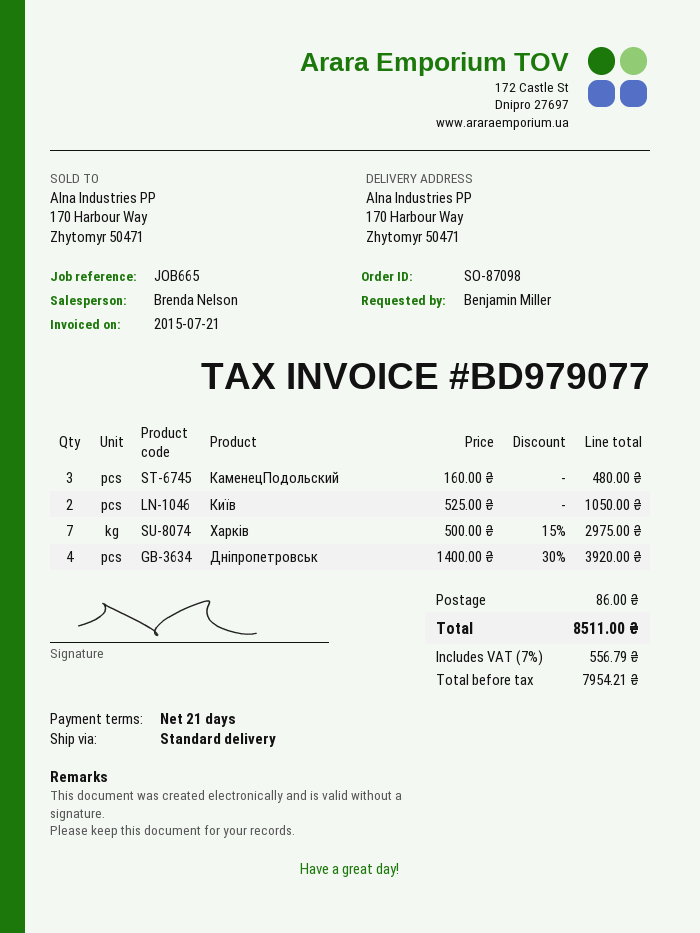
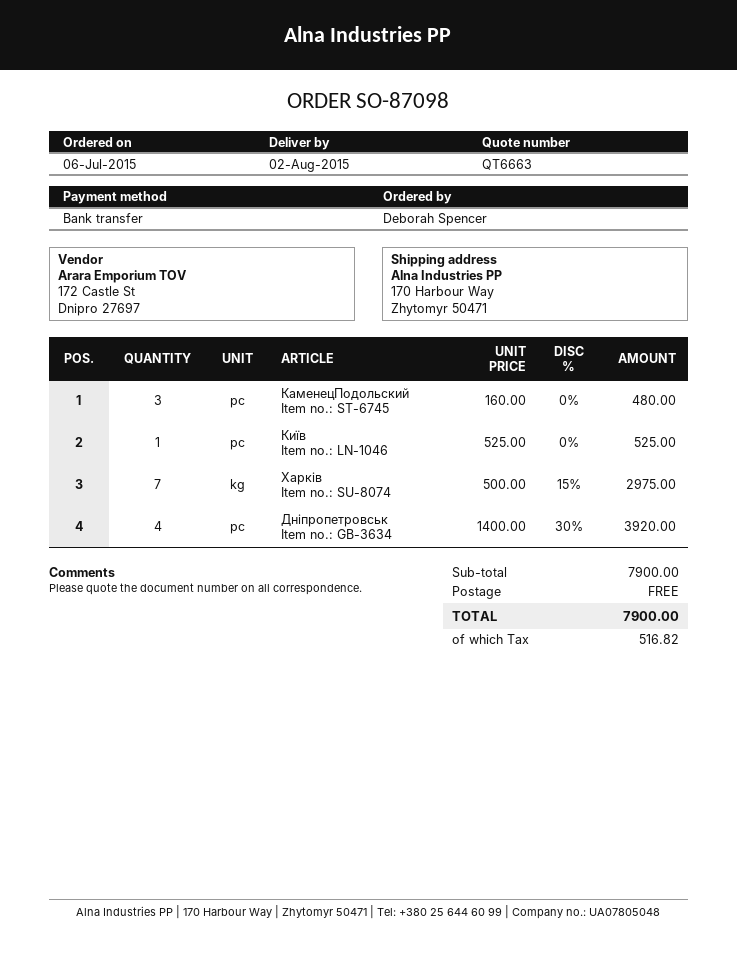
ordered by: Benjamin Miller -> Deborah Spencer
Київ: 2 x 525.00 = 1050.00 -> 1 x 525.00 = 525.00
shipping: 86.00 -> 0.00
tax: 556.79 -> 516.82
total: 8511.00 -> 7900.00

